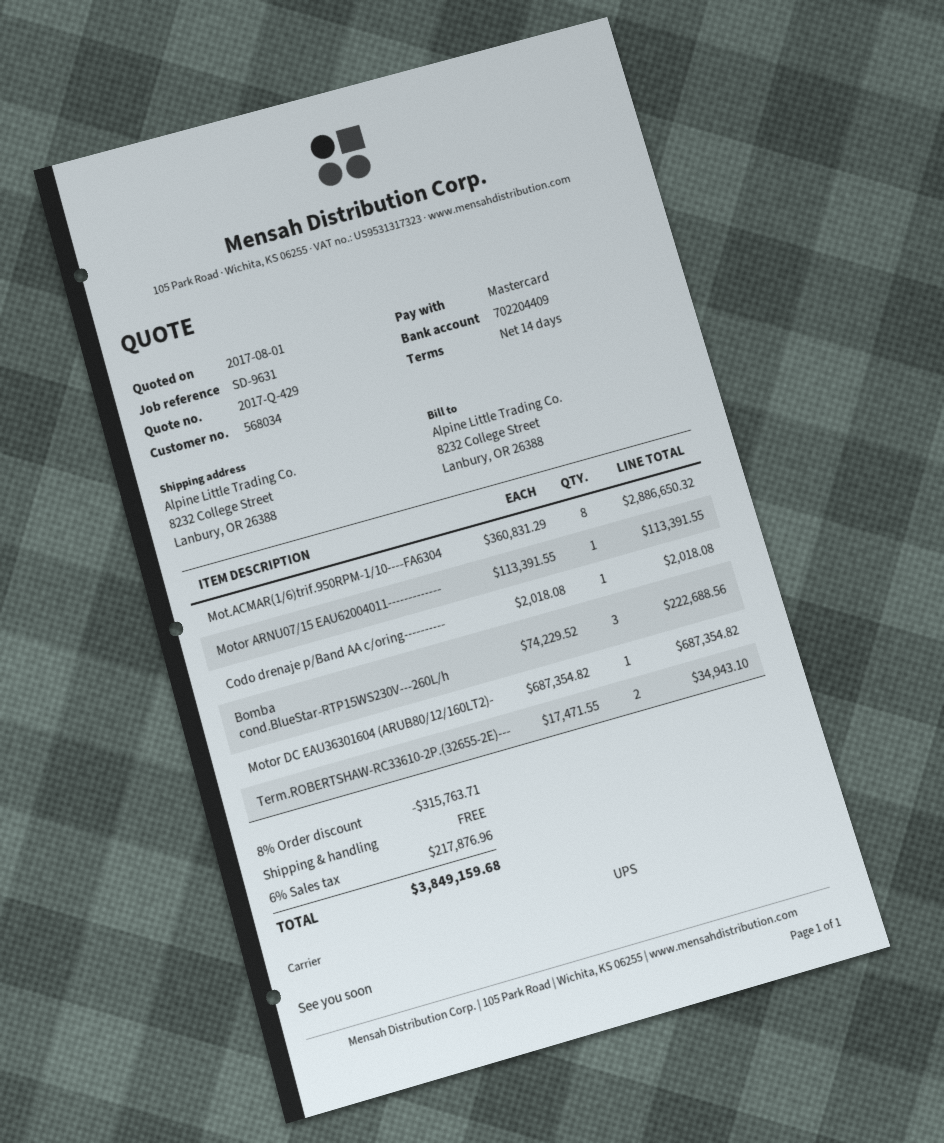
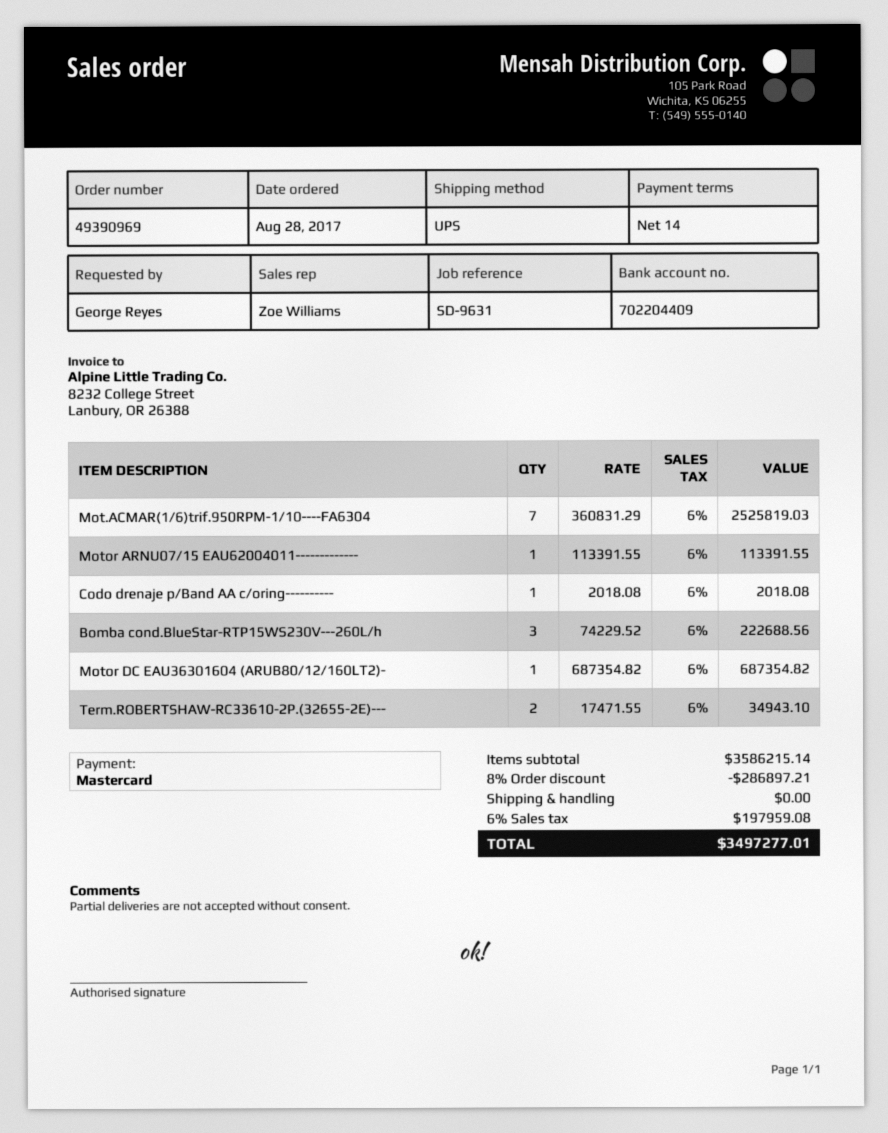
Mot.ACMAR(1/6)trif.950RPM-1/10----FA6304: 8 x 360831.29 = 2886650.32 -> 7 x 360831.29 = 2525819.03
discount: 8% = 315763.71 -> 8% = 286897.21
tax: 6% = 217876.96 -> 6% = 197959.08
total: 3849159.68 -> 3497277.01

